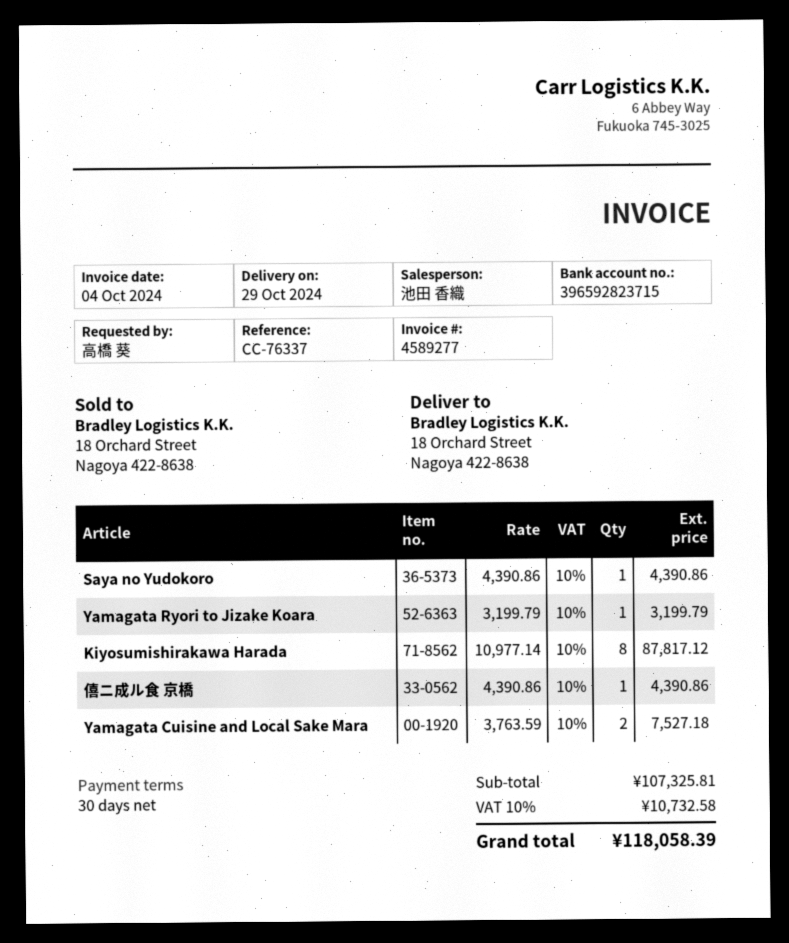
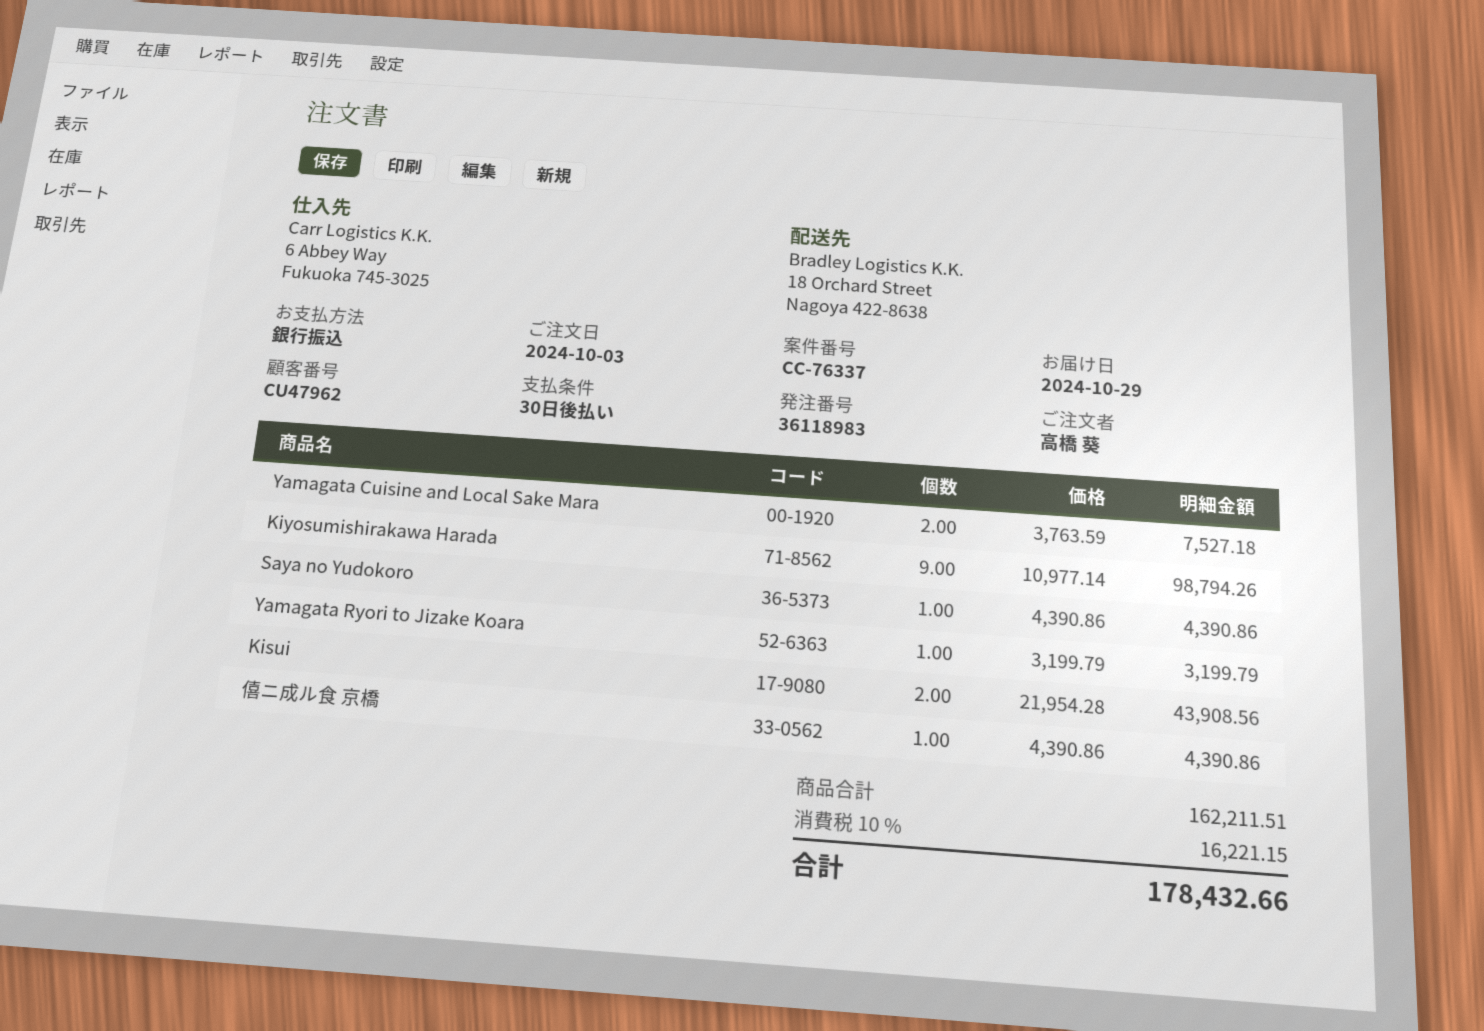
Kiyosumishirakawa Harada: 8 x 10977.14 = 87817.12 -> 9 x 10977.14 = 98794.26
Kisui: none -> 2 x 21954.28 = 43908.56
subtotal: 107325.81 -> 162211.51
tax: 10% = 10732.58 -> 10% = 16221.15
total: 118058.39 -> 178432.66

